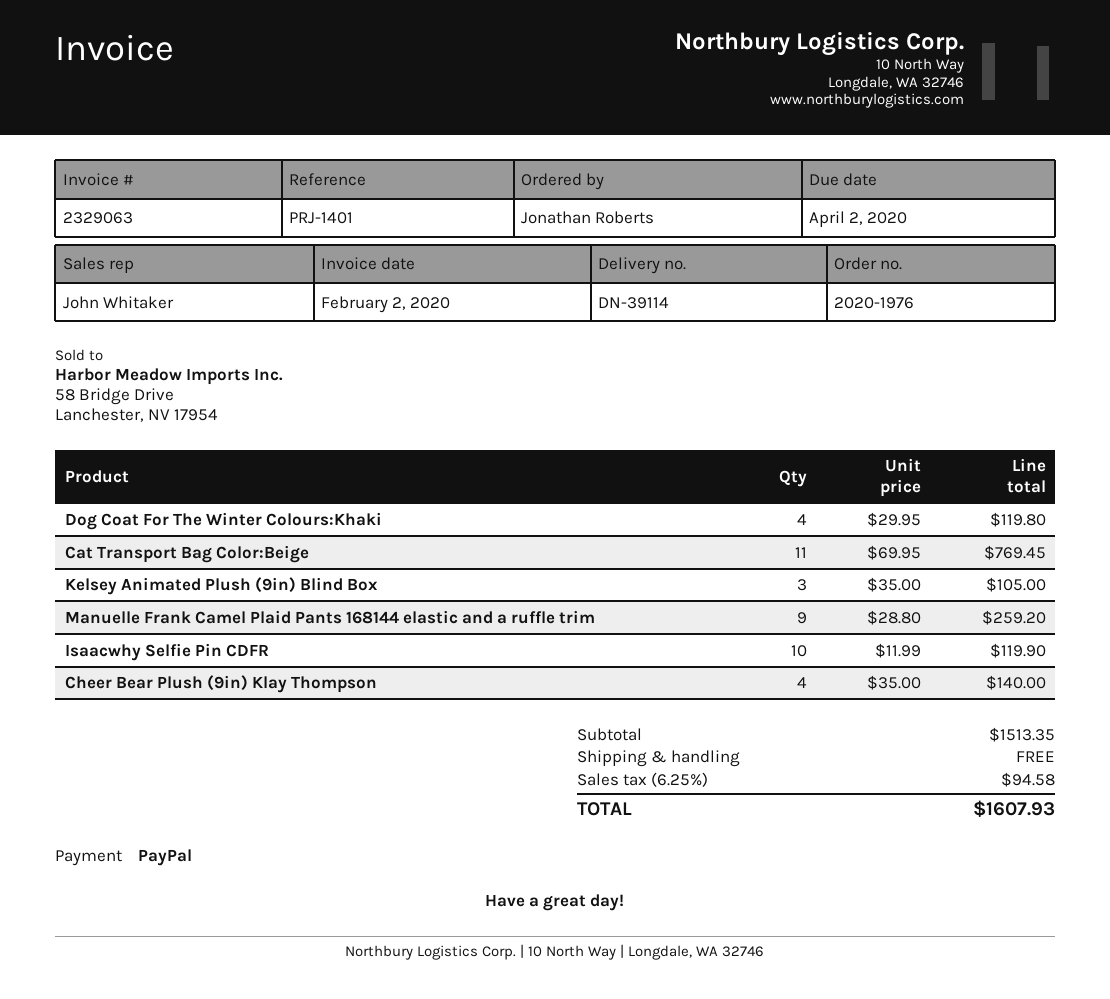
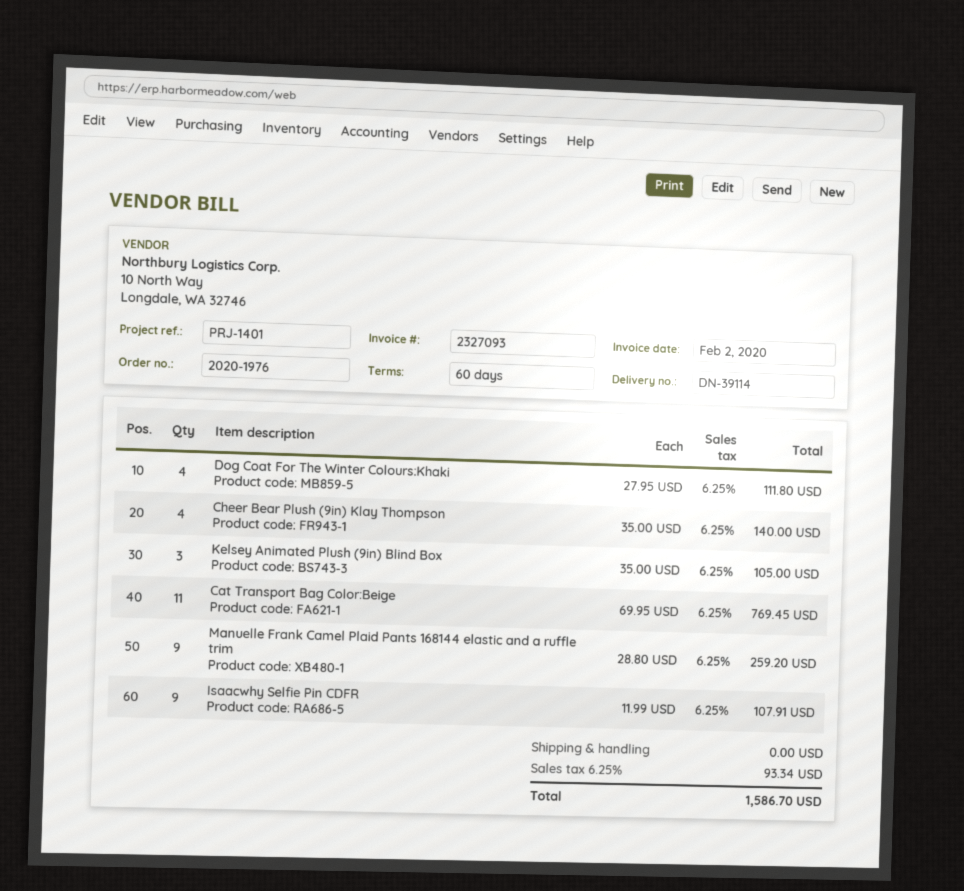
invoice number: 2329063 -> 2327093
Dog Coat For The Winter Colours:Khaki: 4 x 29.95 = 119.80 -> 4 x 27.95 = 111.80
Isaacwhy Selfie Pin CDFR: 10 x 11.99 = 119.90 -> 9 x 11.99 = 107.91
tax: 6.25% = 94.58 -> 6.25% = 93.34
total: 1607.93 -> 1586.70

